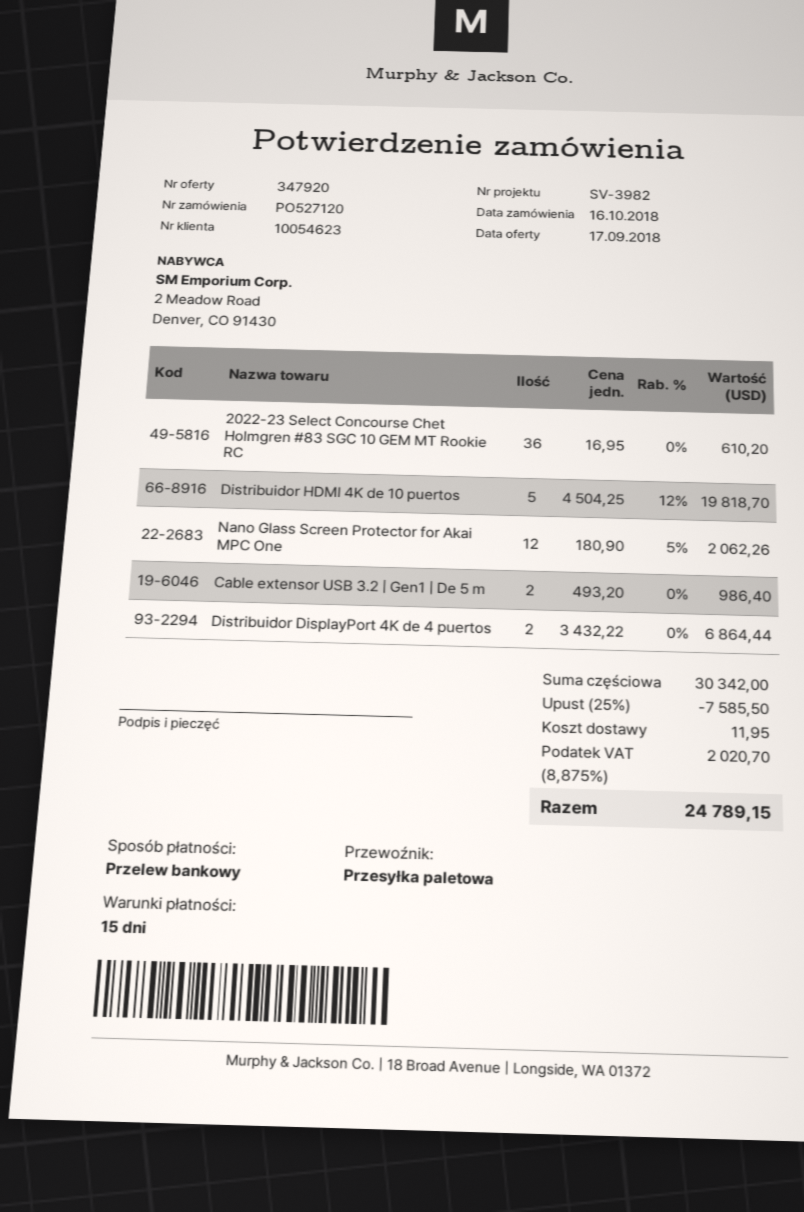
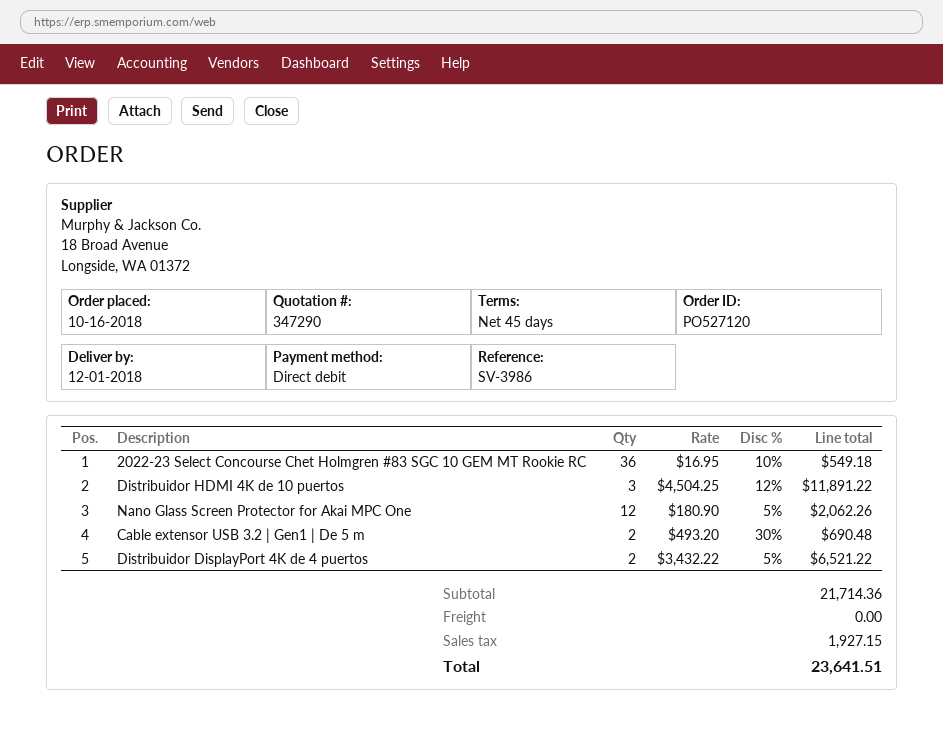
quote number: 347920 -> 347290
payment terms: 15 days -> 45 days
reference: SV-3982 -> SV-3986
payment method: bank transfer -> direct debit
2022-23 Select Concourse Chet Holmgren #83 SGC 10 GEM MT Rookie RC: 36 x 16.95 = 610.20 -> 36 x 16.95 - 10% = 549.18
Distribuidor HDMI 4K de 10 puertos: 5 x 4504.25 - 12% = 19818.70 -> 3 x 4504.25 - 12% = 11891.22
Cable extensor USB 3.2 | Gen1 | De 5 m: 2 x 493.20 = 986.40 -> 2 x 493.20 - 30% = 690.48
Distribuidor DisplayPort 4K de 4 puertos: 2 x 3432.22 = 6864.44 -> 2 x 3432.22 - 5% = 6521.22
subtotal: 30342.00 -> 21714.36
discount: 25% = 7585.50 -> none
shipping: 11.95 -> 0.00
tax: 2020.70 -> 1927.15
total: 24789.15 -> 23641.51

